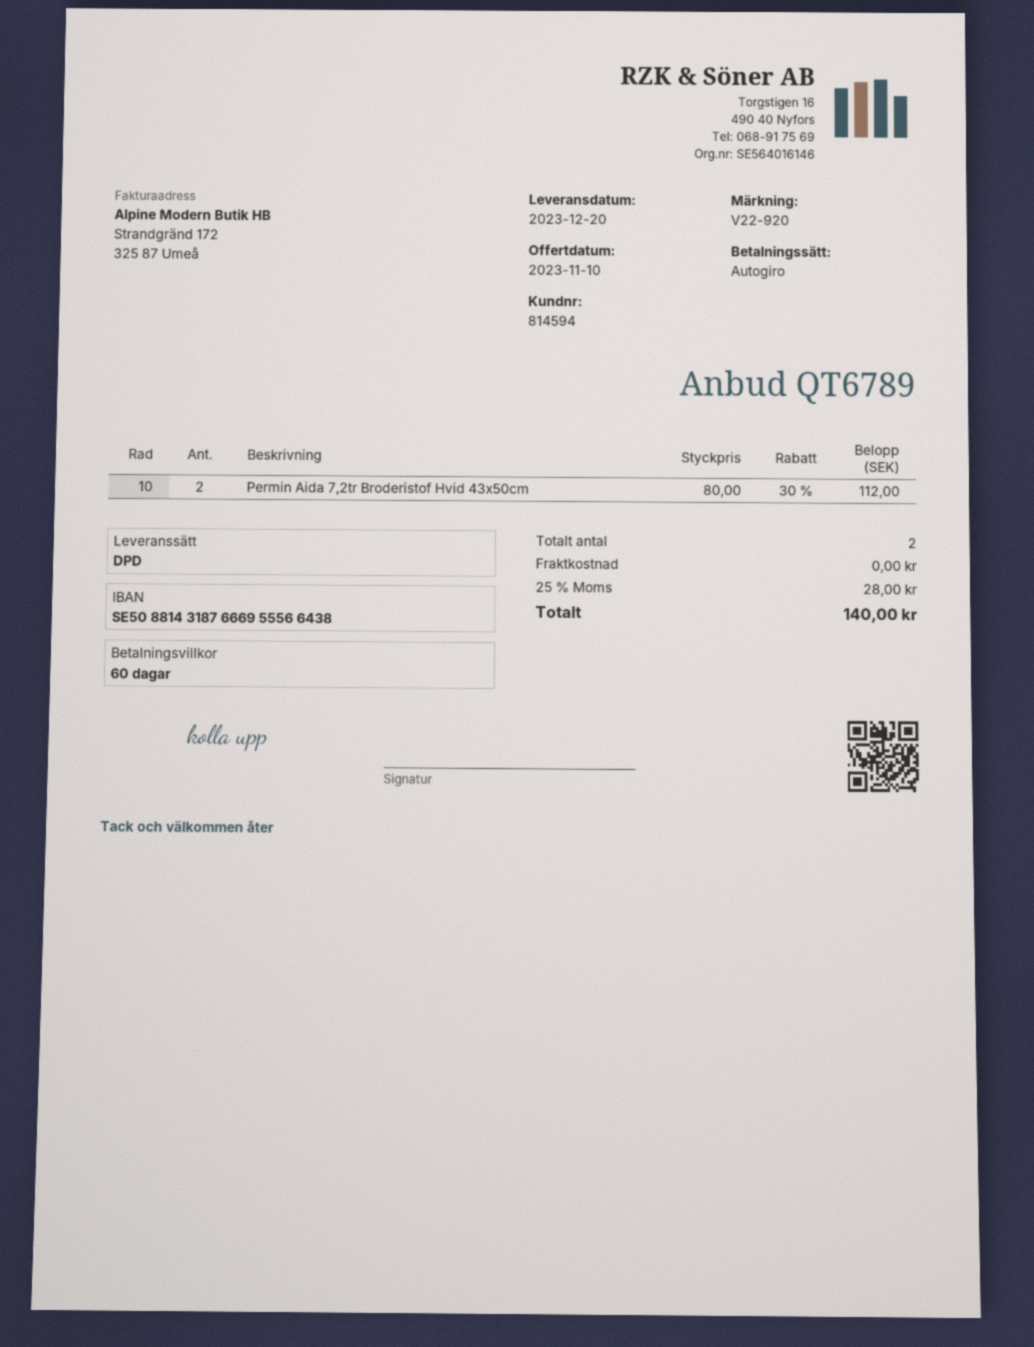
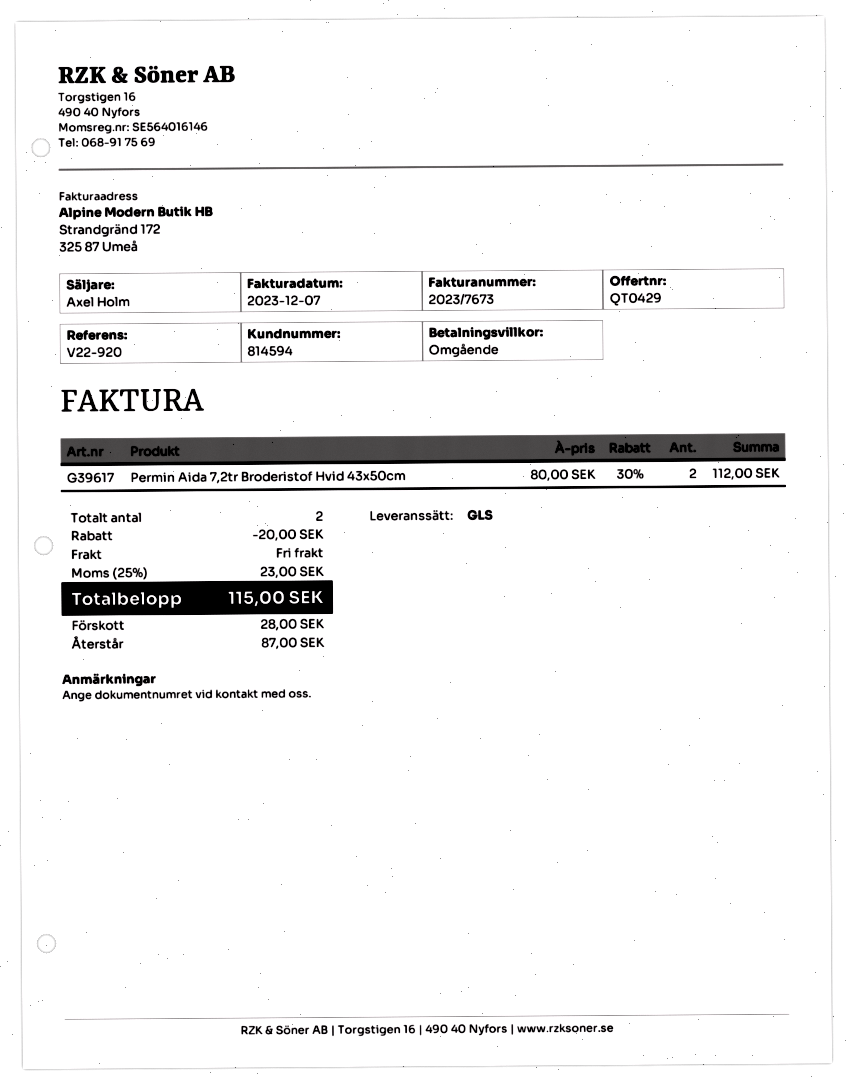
quote number: QT6789 -> QT0429
payment terms: 60 days -> on receipt
shipping method: DPD -> GLS
discount: none -> 20.00
tax: 25% = 28.00 -> 25% = 23.00
total: 140.00 -> 115.00

